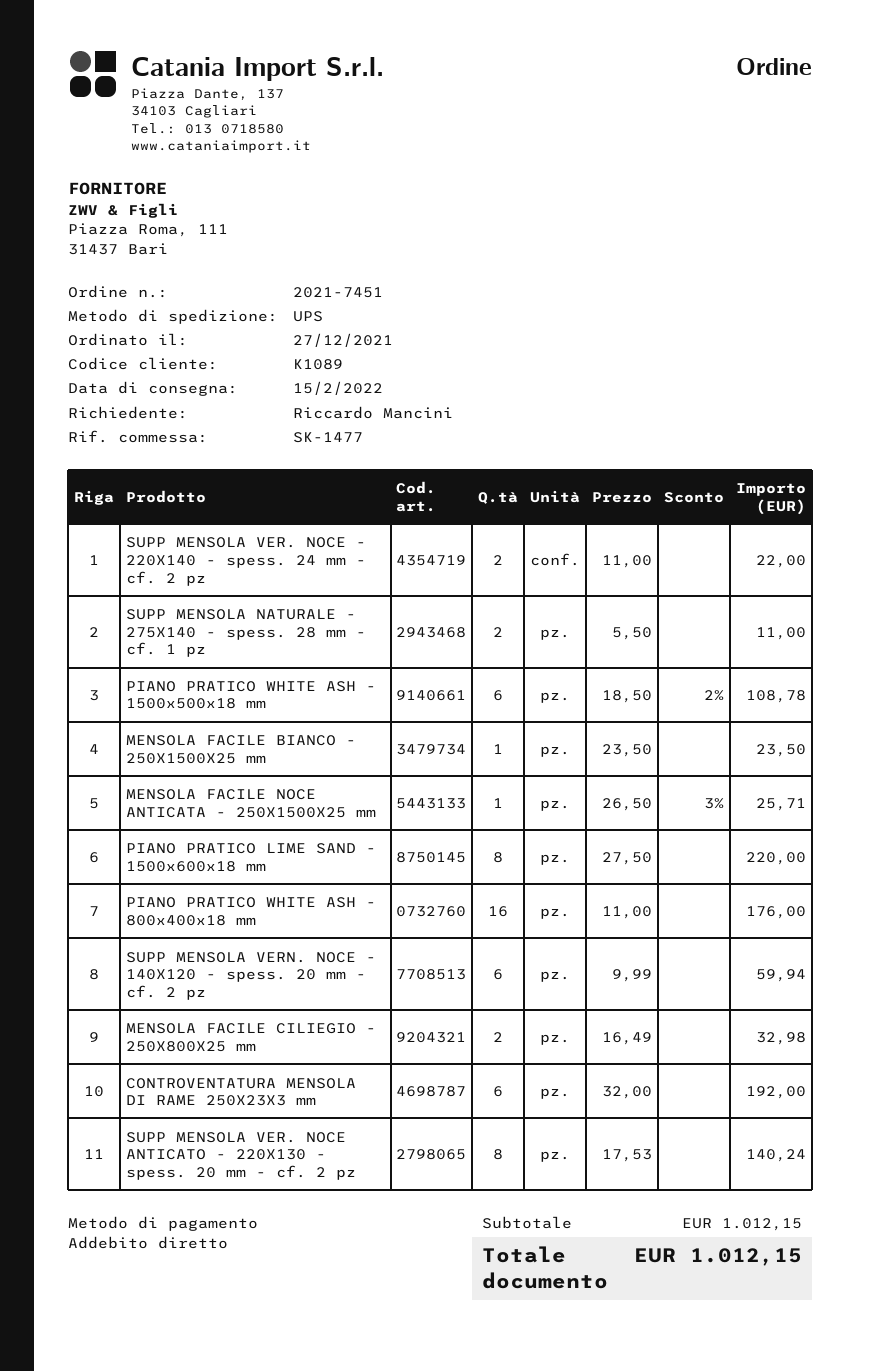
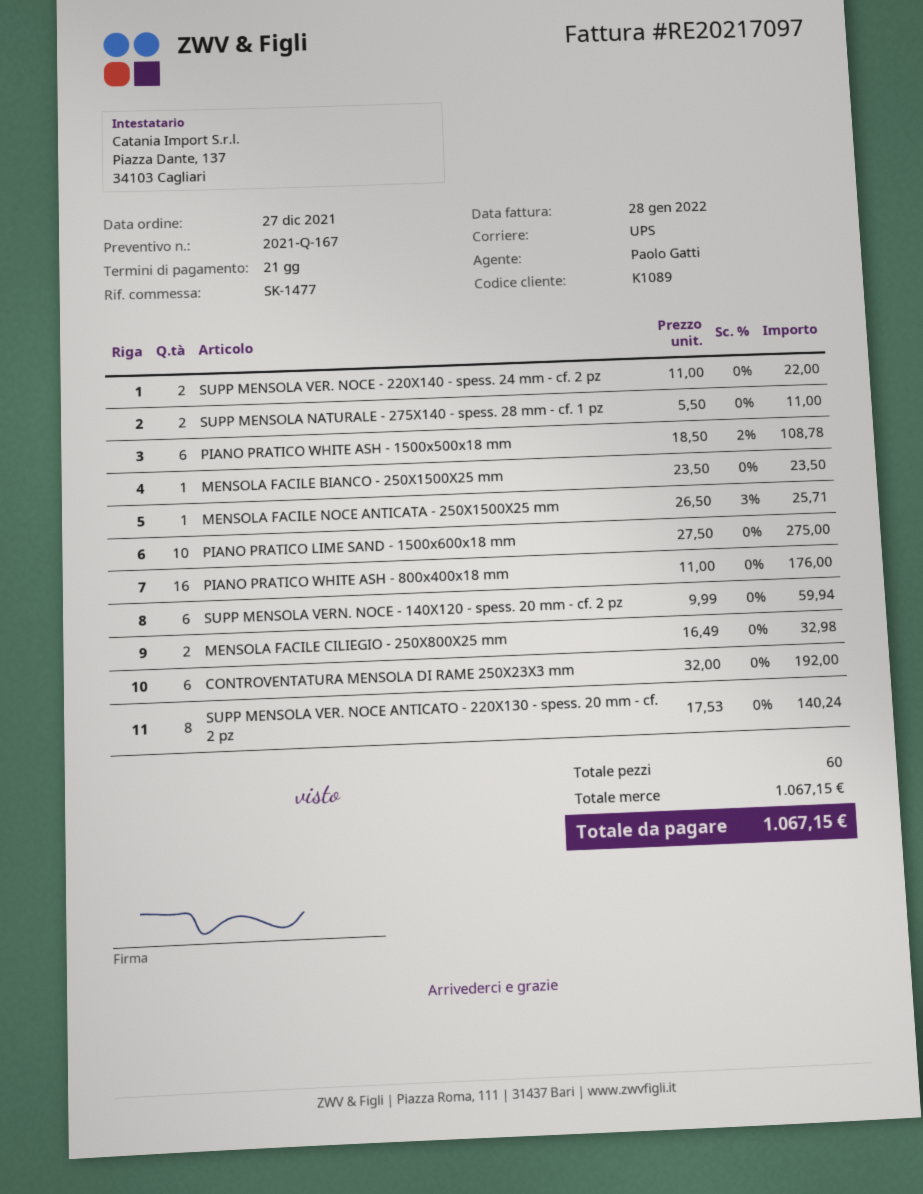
PIANO PRATICO LIME SAND - 1500x600x18 mm: 8 x 27.50 = 220.00 -> 10 x 27.50 = 275.00
subtotal: 1012.15 -> 1067.15
total: 1012.15 -> 1067.15

